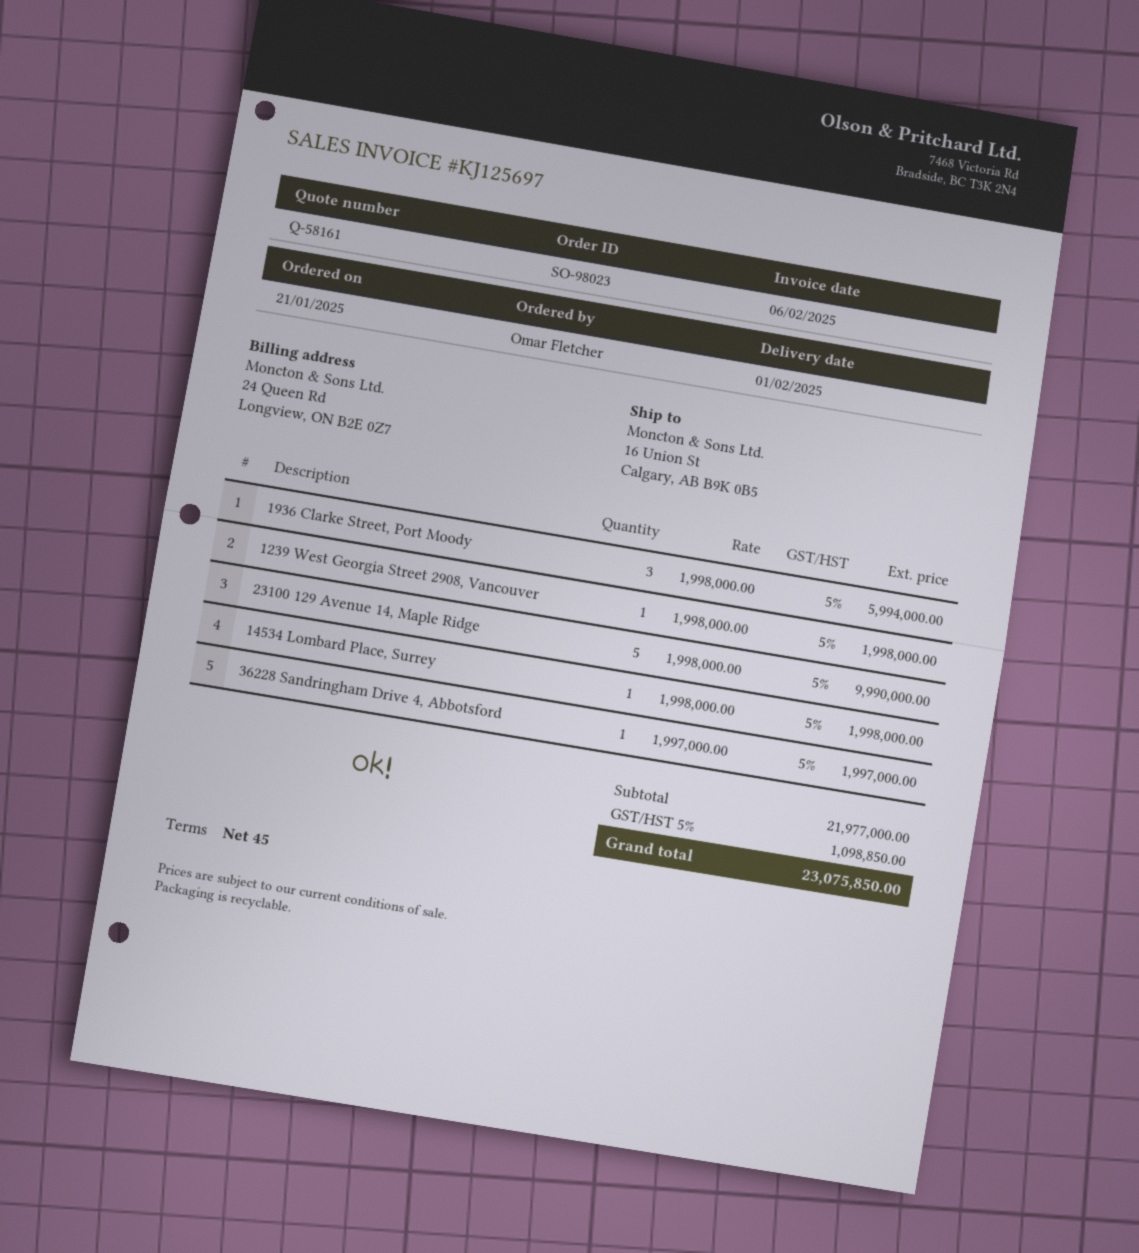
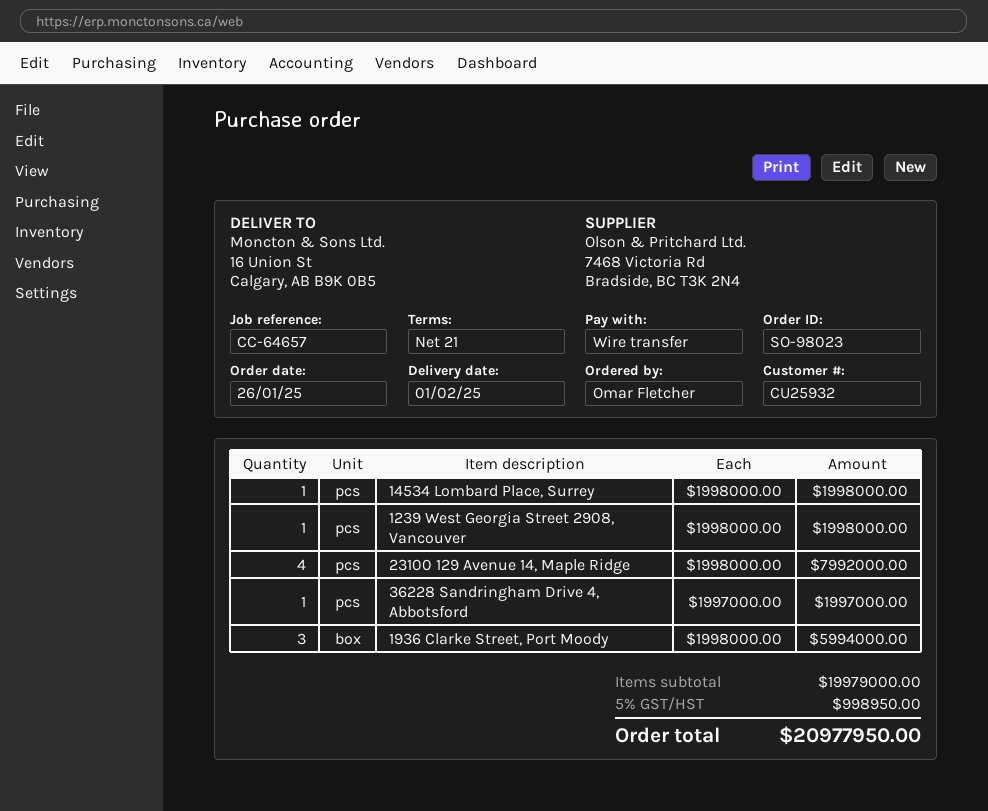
order date: 2025-01-21 -> 2025-01-26
payment terms: 45 days -> 21 days
23100 129 Avenue 14, Maple Ridge: 5 x 1998000.00 = 9990000.00 -> 4 x 1998000.00 = 7992000.00
subtotal: 21977000.00 -> 19979000.00
tax: 5% = 1098850.00 -> 5% = 998950.00
total: 23075850.00 -> 20977950.00

